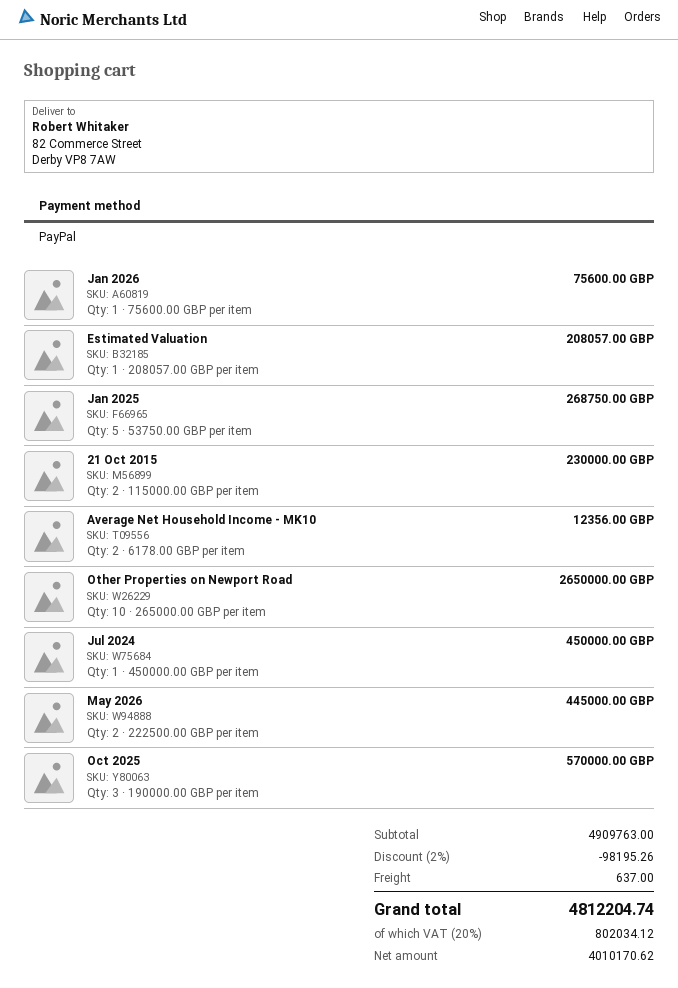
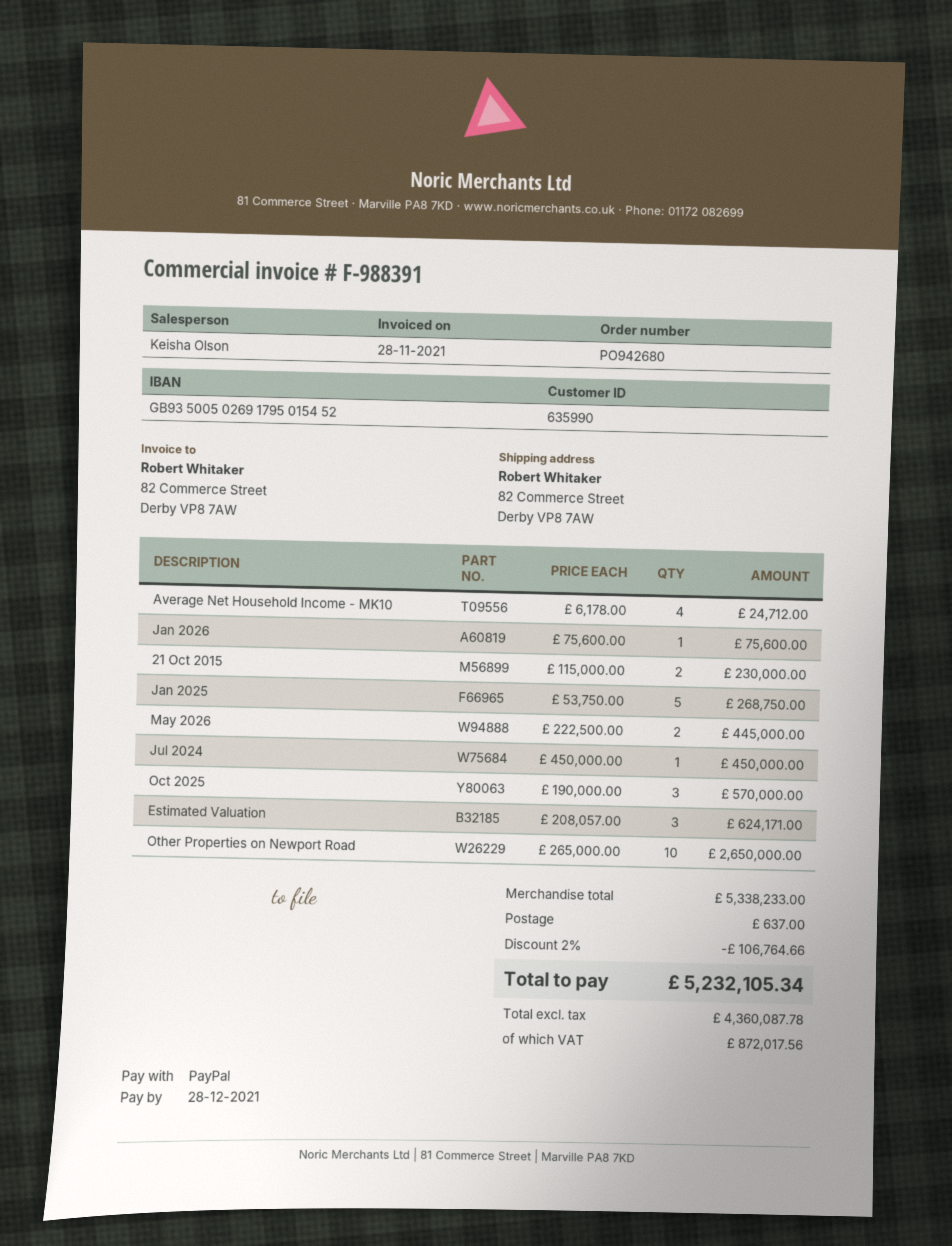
Estimated Valuation: 1 x 208057.00 = 208057.00 -> 3 x 208057.00 = 624171.00
Average Net Household Income - MK10: 2 x 6178.00 = 12356.00 -> 4 x 6178.00 = 24712.00
subtotal: 4909763.00 -> 5338233.00
discount: 2% = 98195.26 -> 2% = 106764.66
net: 4010170.62 -> 4360087.78
tax: 802034.12 -> 872017.56
total: 4812204.74 -> 5232105.34

